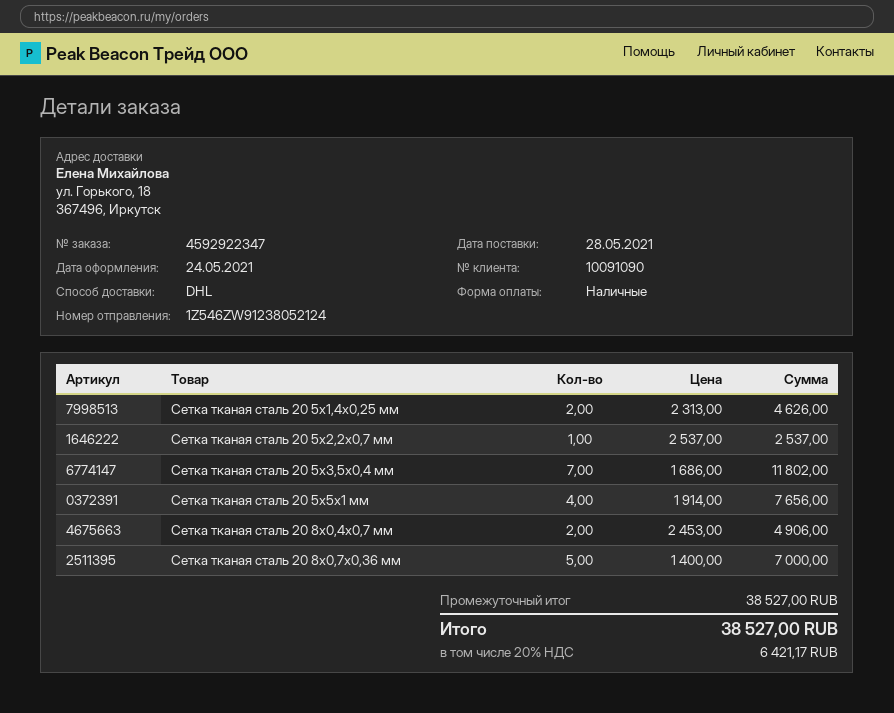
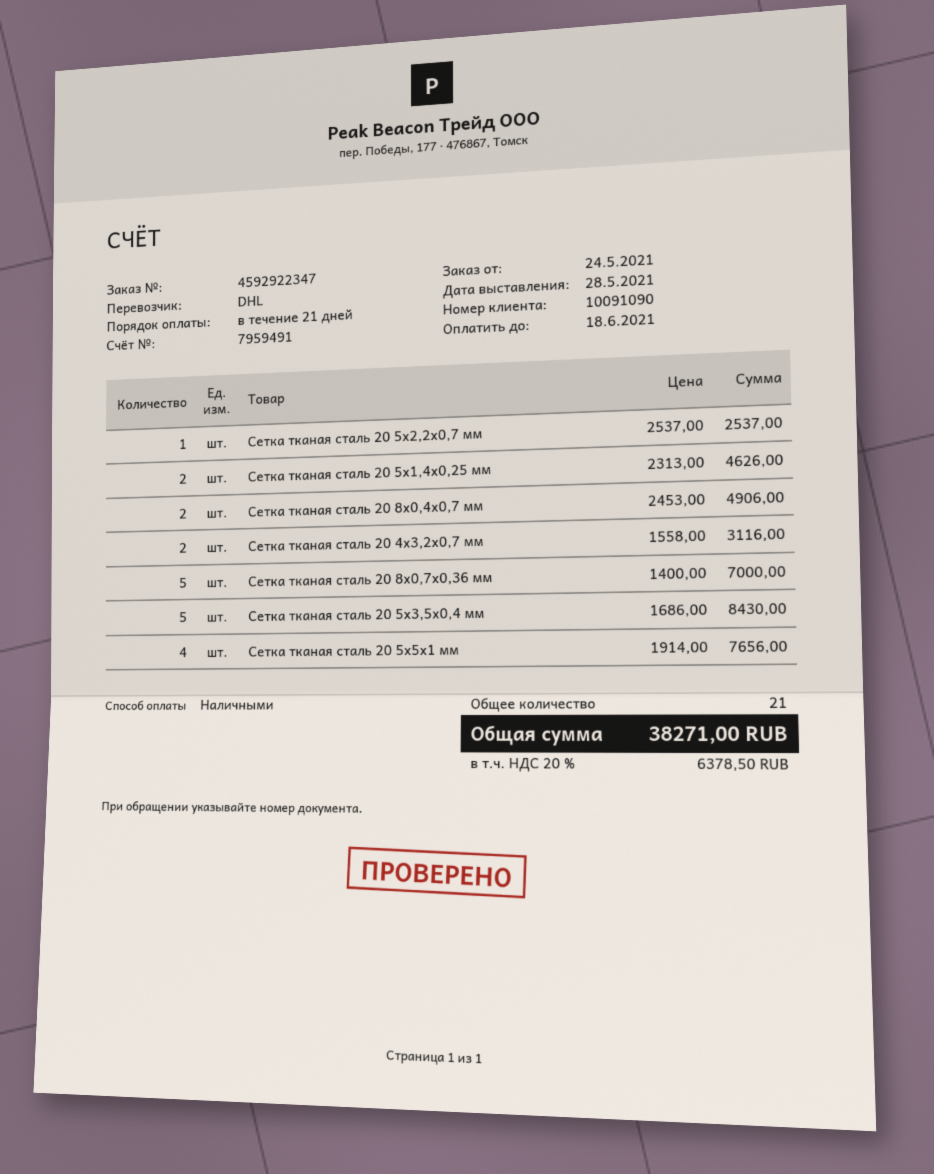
Сетка тканая сталь 20 5х3,5х0,4 мм: 7 x 1686.00 = 11802.00 -> 5 x 1686.00 = 8430.00
Сетка тканая сталь 20 4х3,2х0,7 мм: none -> 2 x 1558.00 = 3116.00
tax: 20% = 6421.17 -> 20% = 6378.50
total: 38527.00 -> 38271.00

